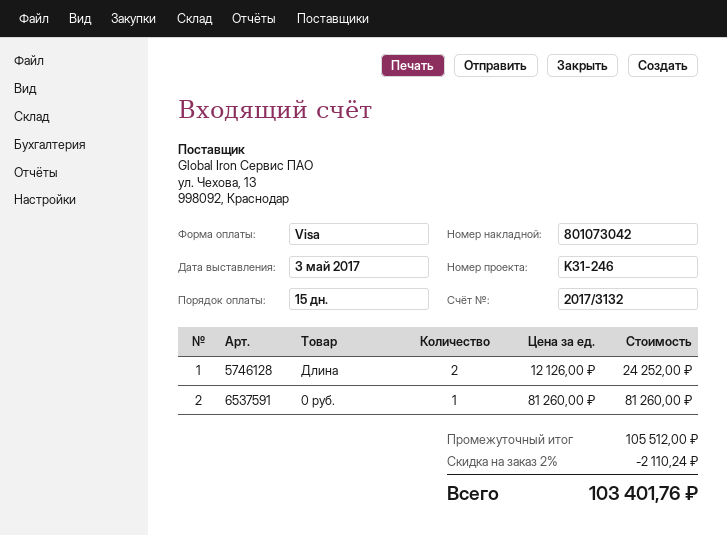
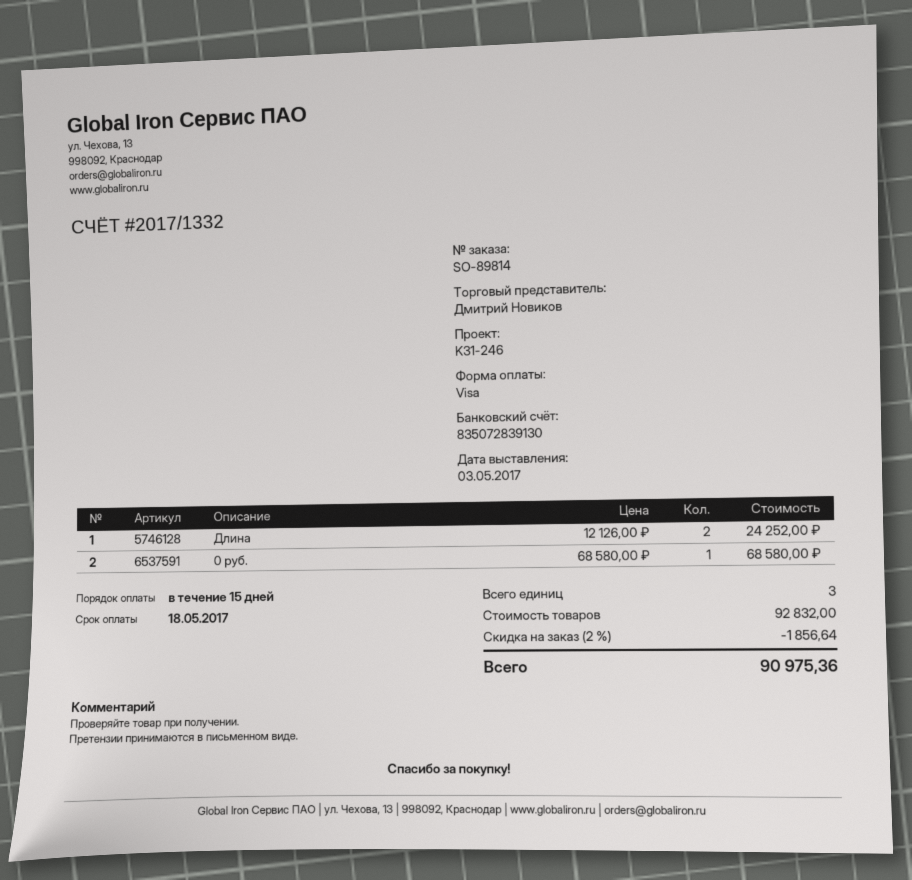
invoice number: 2017/3132 -> 2017/1332
0 руб.: 1 x 81260.00 = 81260.00 -> 1 x 68580.00 = 68580.00
subtotal: 105512.00 -> 92832.00
discount: 2% = 2110.24 -> 2% = 1856.64
total: 103401.76 -> 90975.36

